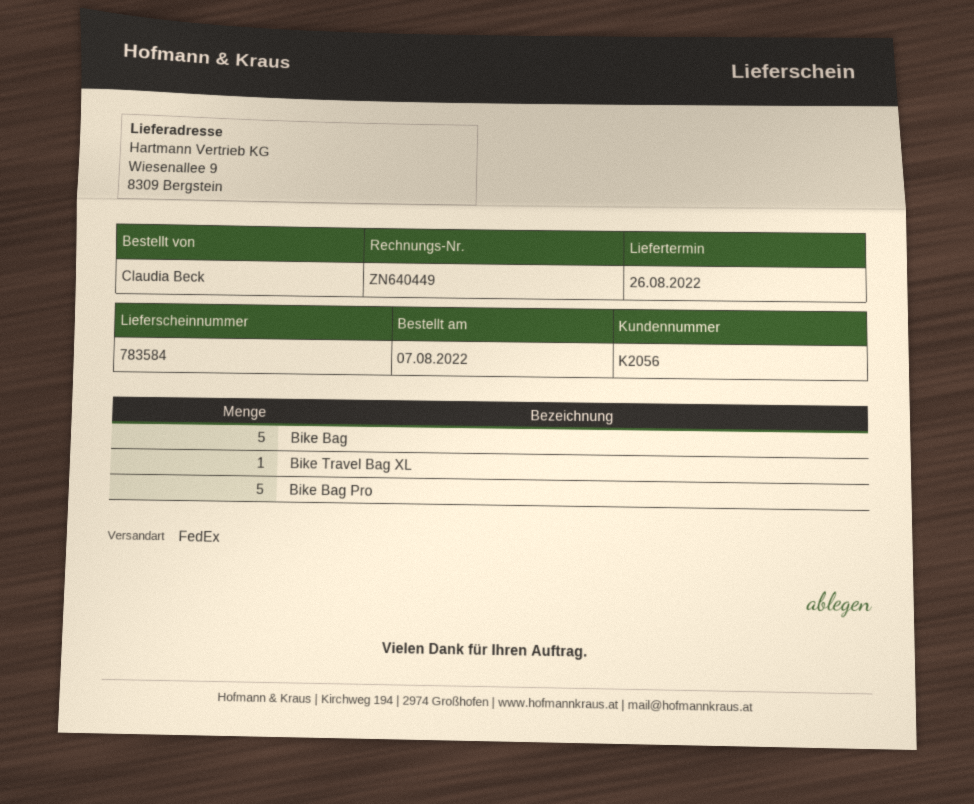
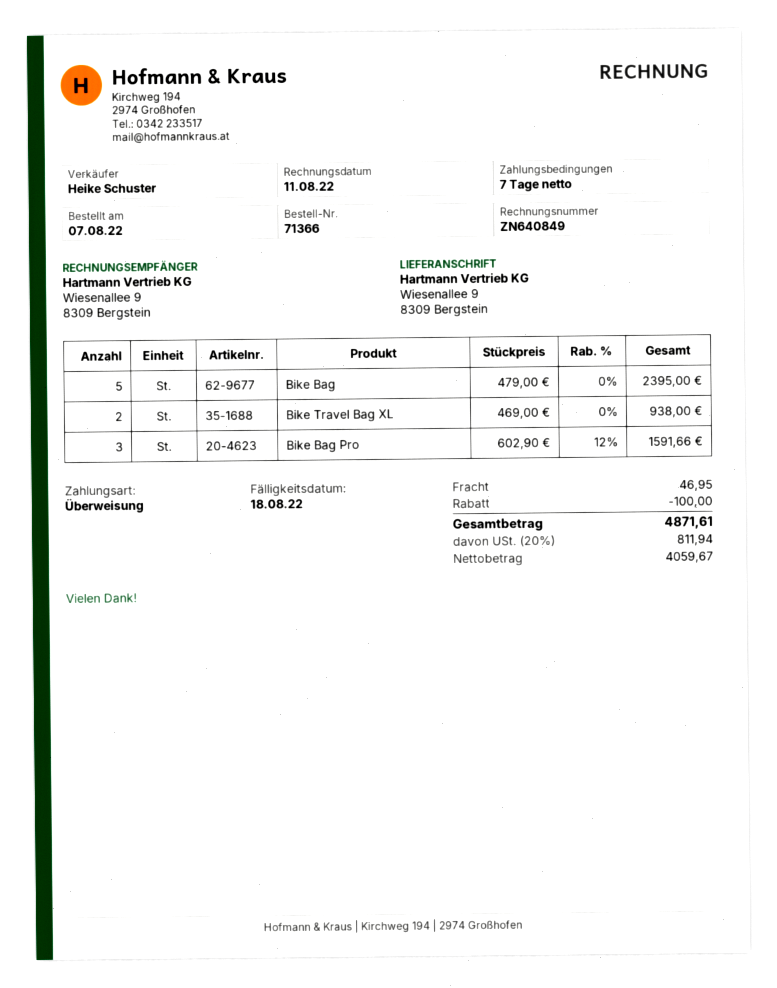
invoice number: ZN640449 -> ZN640849
Bike Travel Bag XL: 1 -> 2
Bike Bag Pro: 5 -> 3

